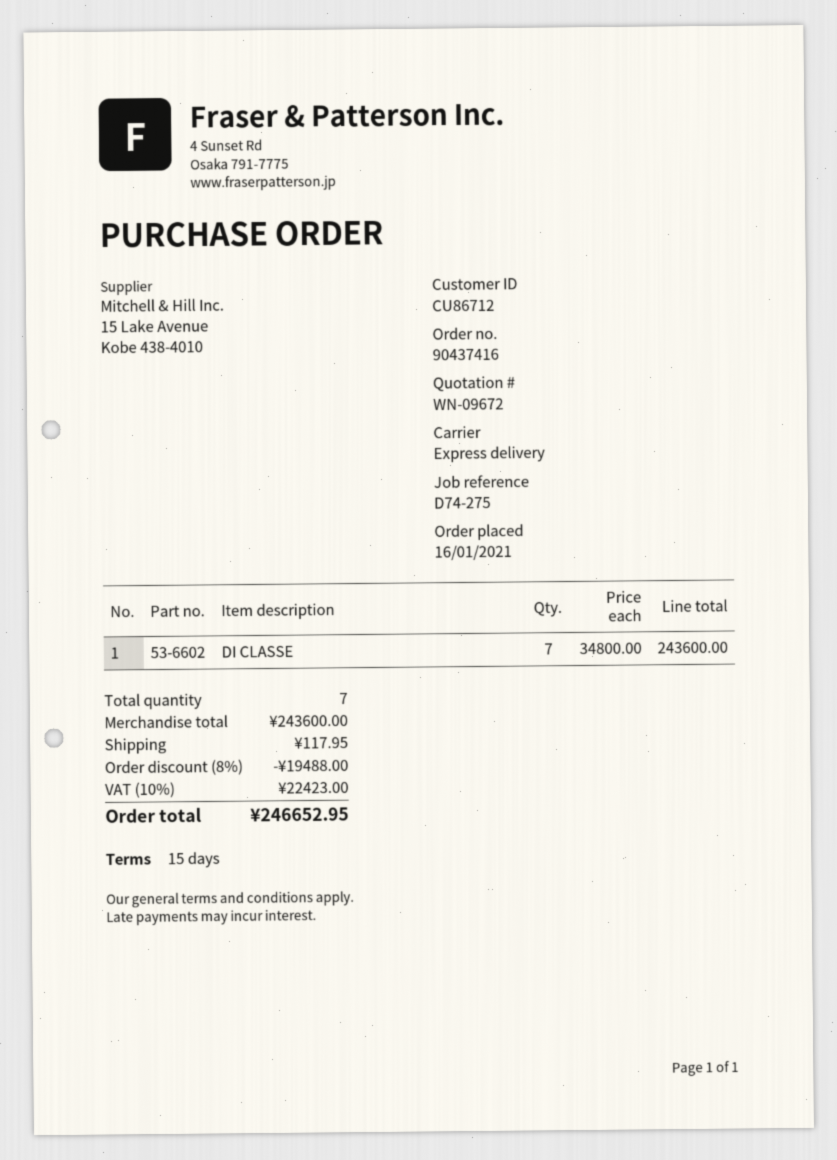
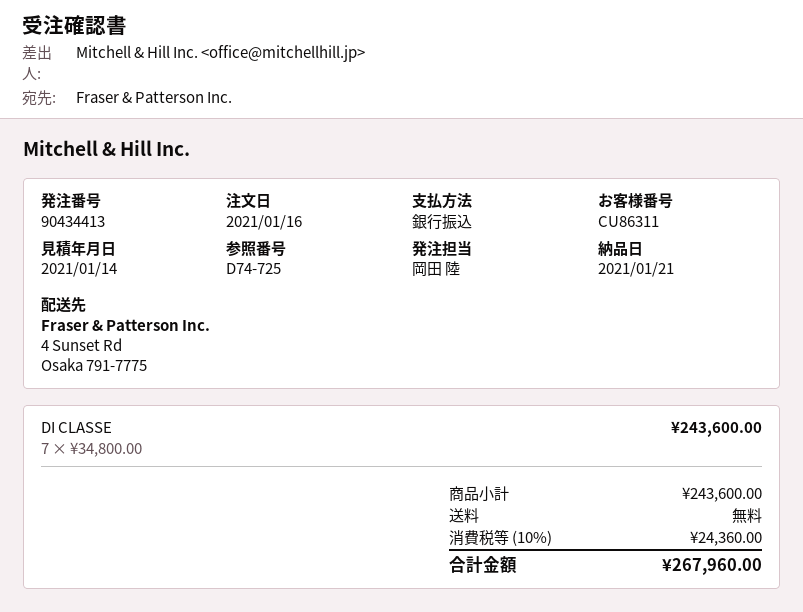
order number: 90437416 -> 90434413
customer number: CU86712 -> CU86311
reference: D74-275 -> D74-725
discount: 8% = 19488.00 -> none
shipping: 117.95 -> 0.00
tax: 10% = 22423.00 -> 10% = 24360.00
total: 246652.95 -> 267960.00

